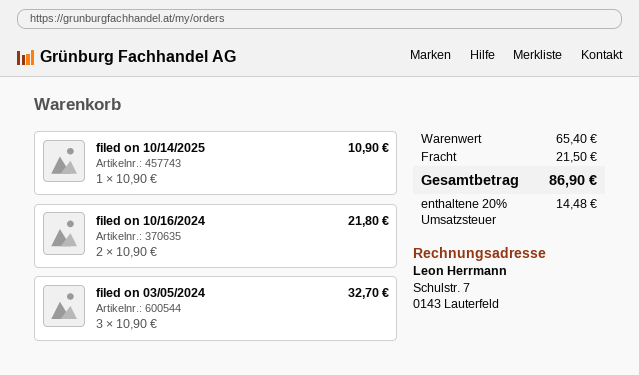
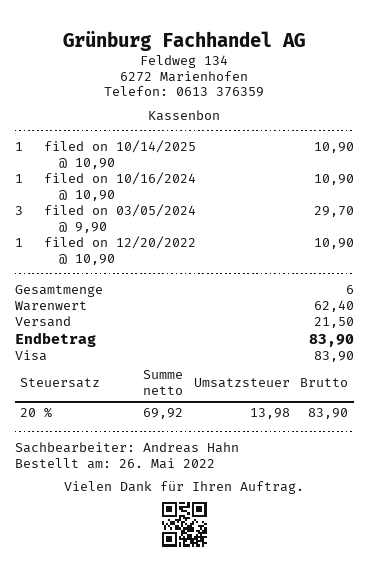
filed on 10/16/2024: 2 x 10.90 = 21.80 -> 1 x 10.90 = 10.90
filed on 03/05/2024: 3 x 10.90 = 32.70 -> 3 x 9.90 = 29.70
filed on 12/20/2022: none -> 1 x 10.90 = 10.90
subtotal: 65.40 -> 62.40
tax: 20% = 14.48 -> 20% = 13.98
total: 86.90 -> 83.90

